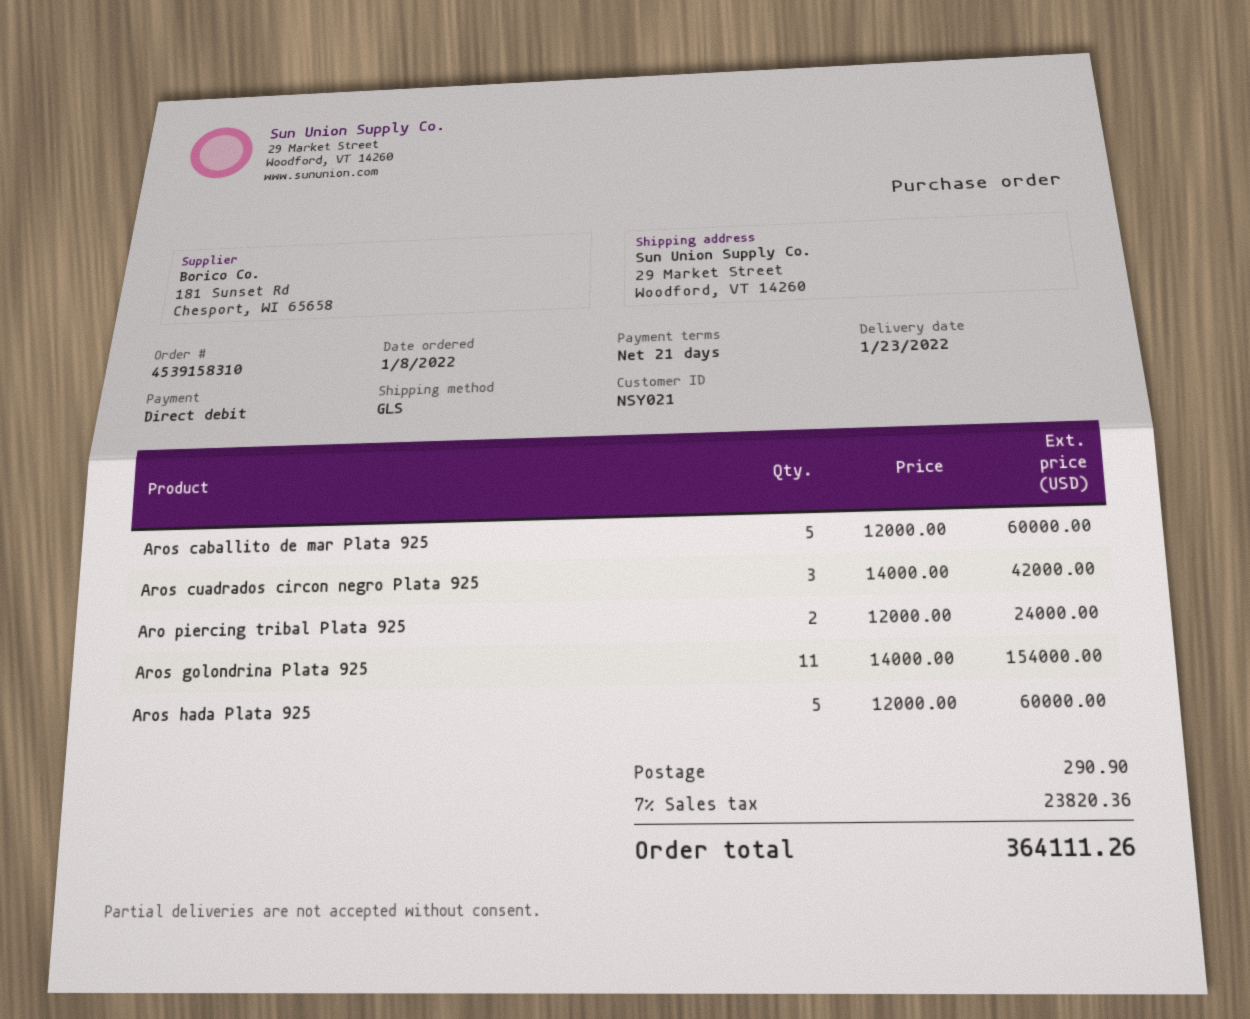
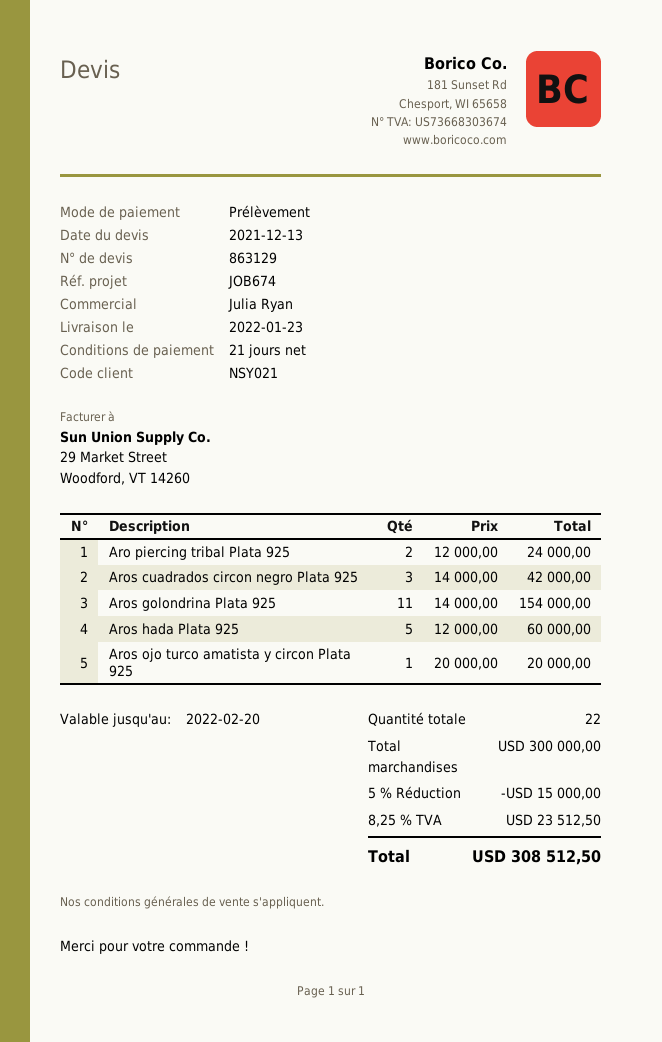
Aros caballito de mar Plata 925: 5 x 12000.00 = 60000.00 -> none
Aros ojo turco amatista y circon Plata 925: none -> 1 x 20000.00 = 20000.00
discount: none -> 5% = 15000.00
shipping: 290.90 -> none
tax: 7% = 23820.36 -> 8.25% = 23512.50
total: 364111.26 -> 308512.50

